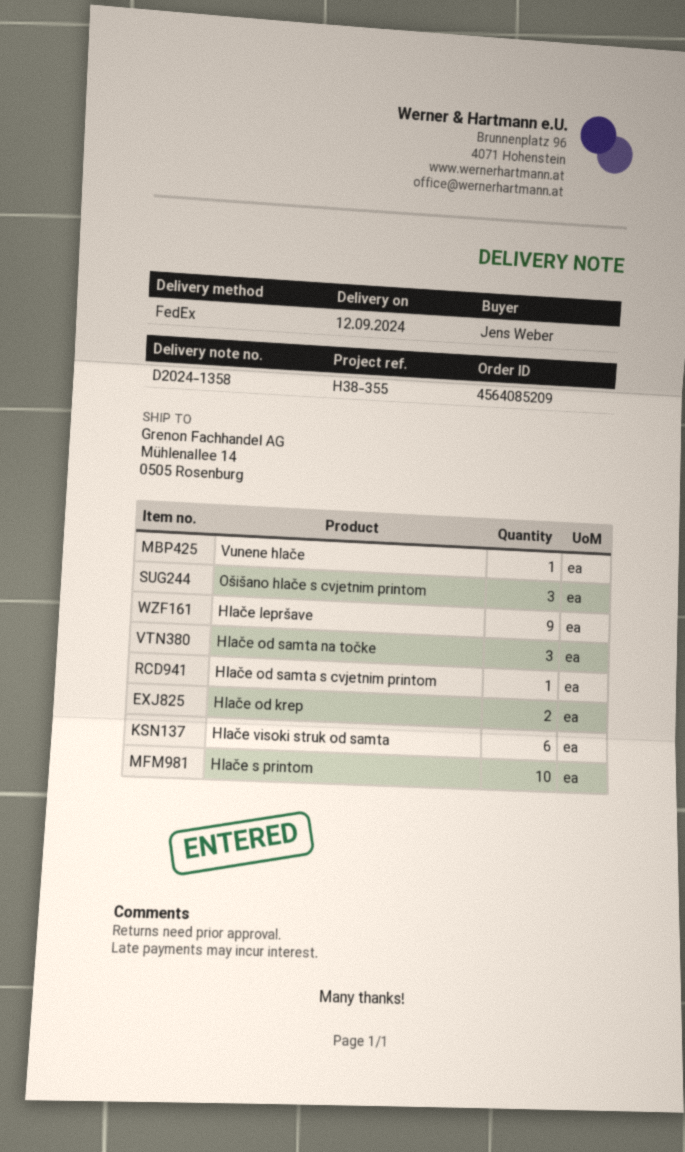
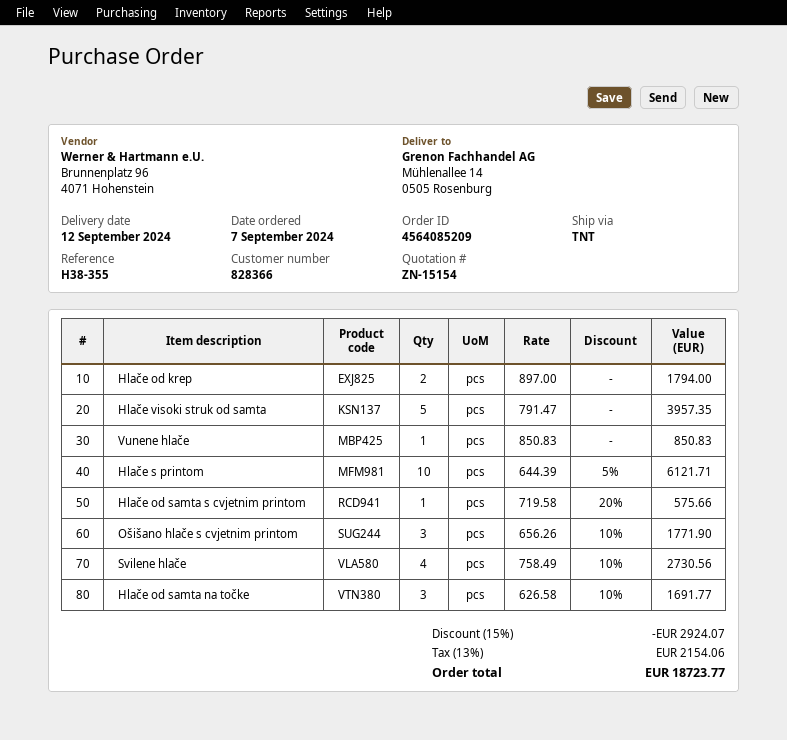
shipping method: FedEx -> TNT
Hlače lepršave: 9 -> none
Hlače visoki struk od samta: 6 -> 5
Svilene hlače: none -> 4

